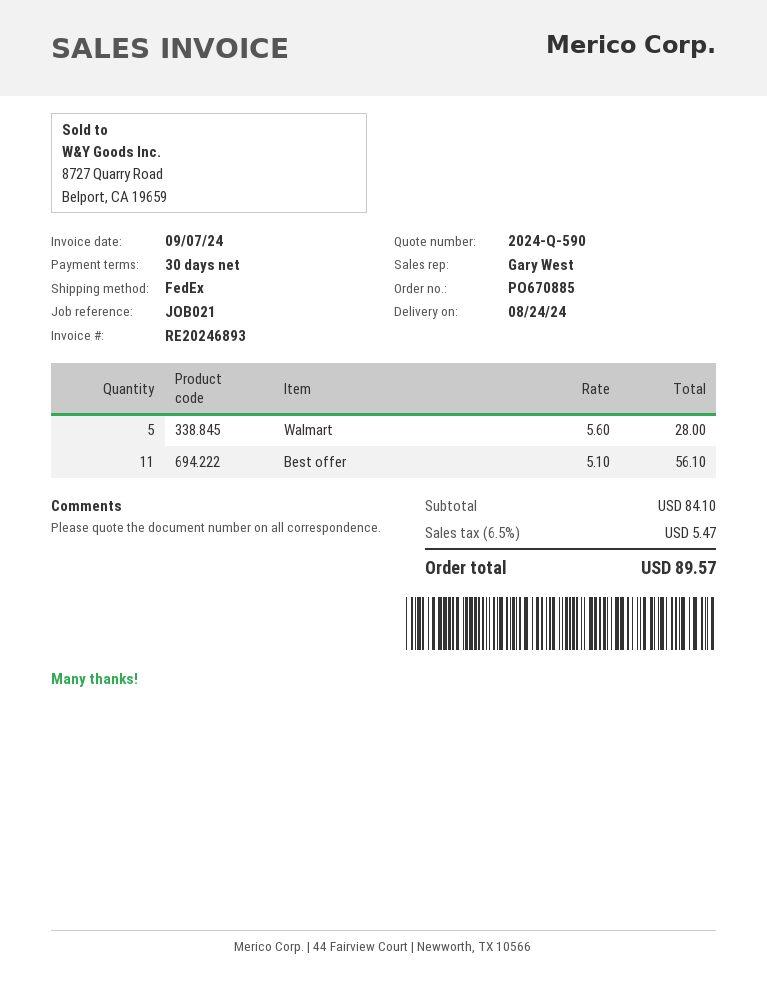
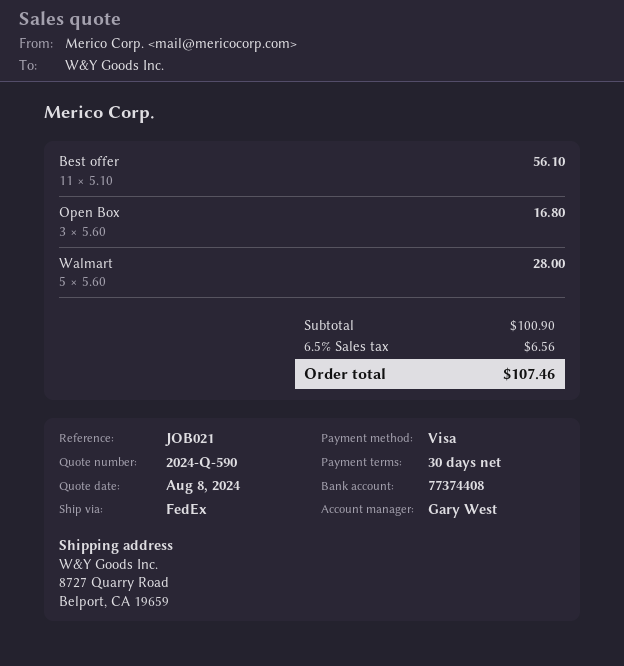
Open Box: none -> 3 x 5.60 = 16.80
subtotal: 84.10 -> 100.90
tax: 6.5% = 5.47 -> 6.5% = 6.56
total: 89.57 -> 107.46

